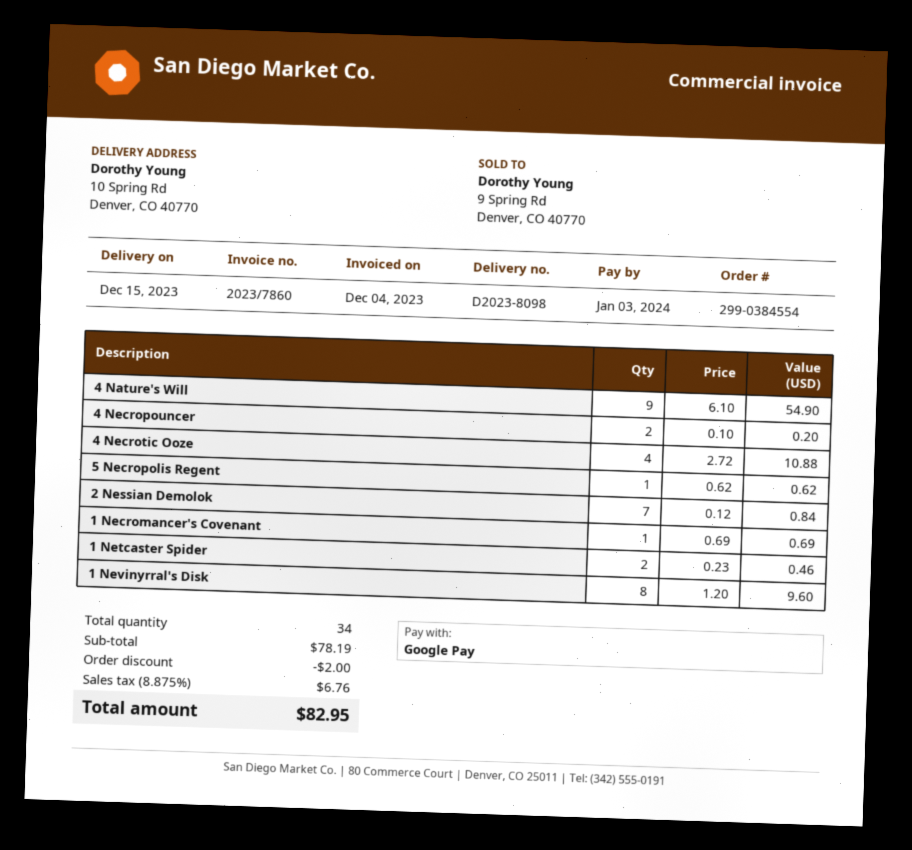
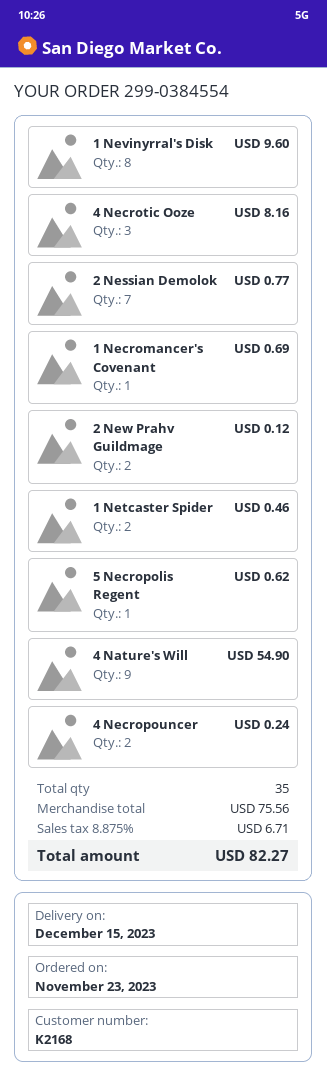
4 Necropouncer: 2 for 0.20 -> 2 for 0.24
4 Necrotic Ooze: 4 for 10.88 -> 3 for 8.16
2 Nessian Demolok: 7 for 0.84 -> 7 for 0.77
2 New Prahv Guildmage: none -> 2 for 0.12
total quantity: 34 -> 35
subtotal: 78.19 -> 75.56
discount: 2.00 -> none
tax: 8.875% = 6.76 -> 8.875% = 6.71
total: 82.95 -> 82.27

